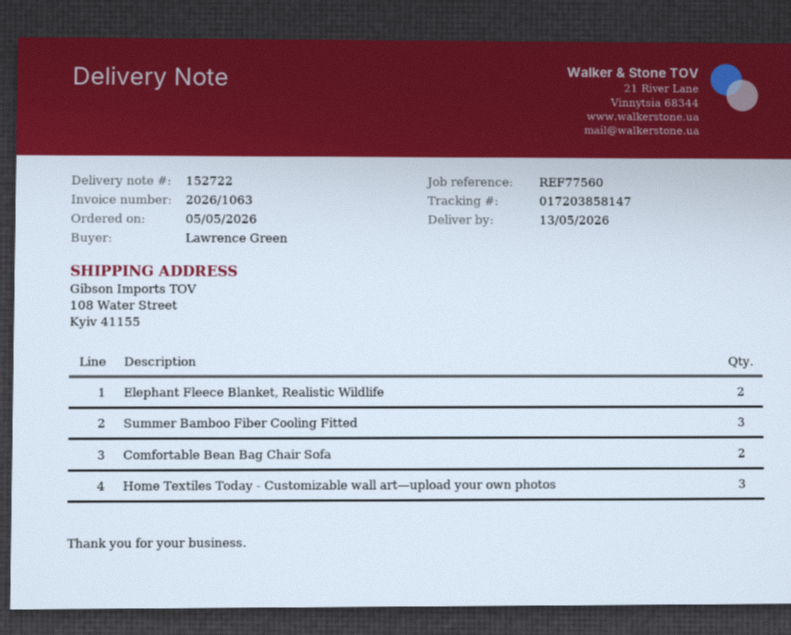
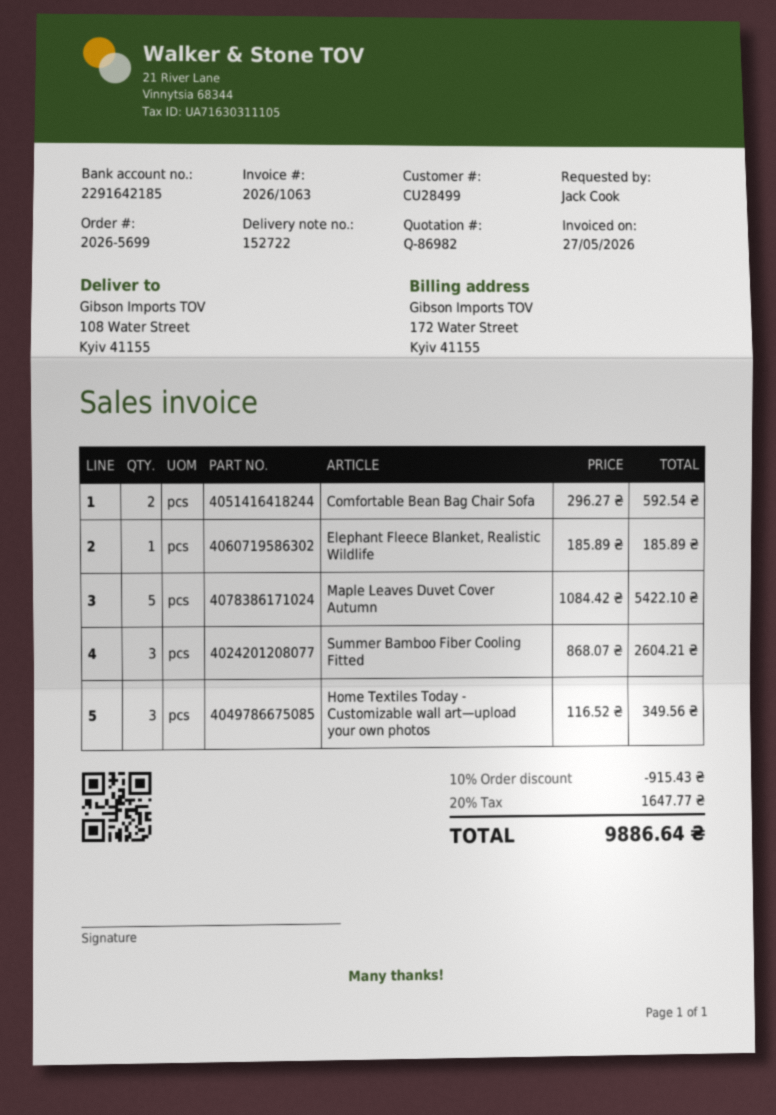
ordered by: Lawrence Green -> Jack Cook
Elephant Fleece Blanket, Realistic Wildlife: 2 -> 1
Maple Leaves Duvet Cover Autumn: none -> 5

